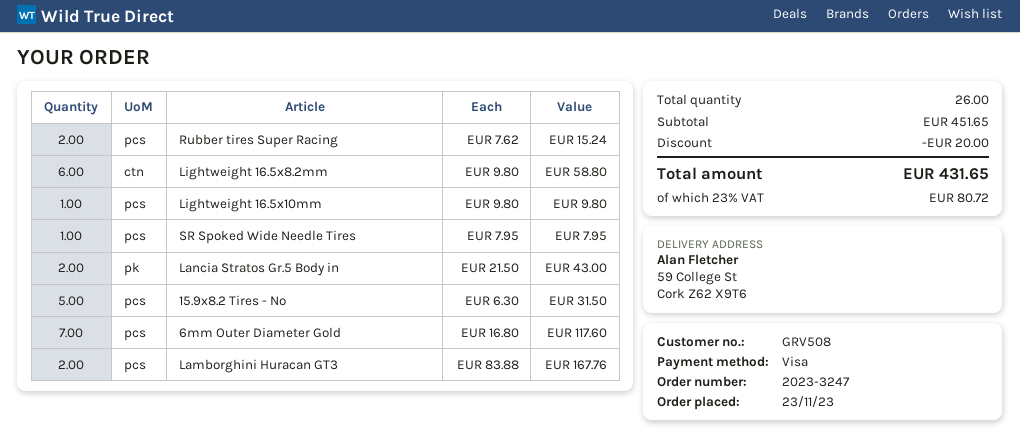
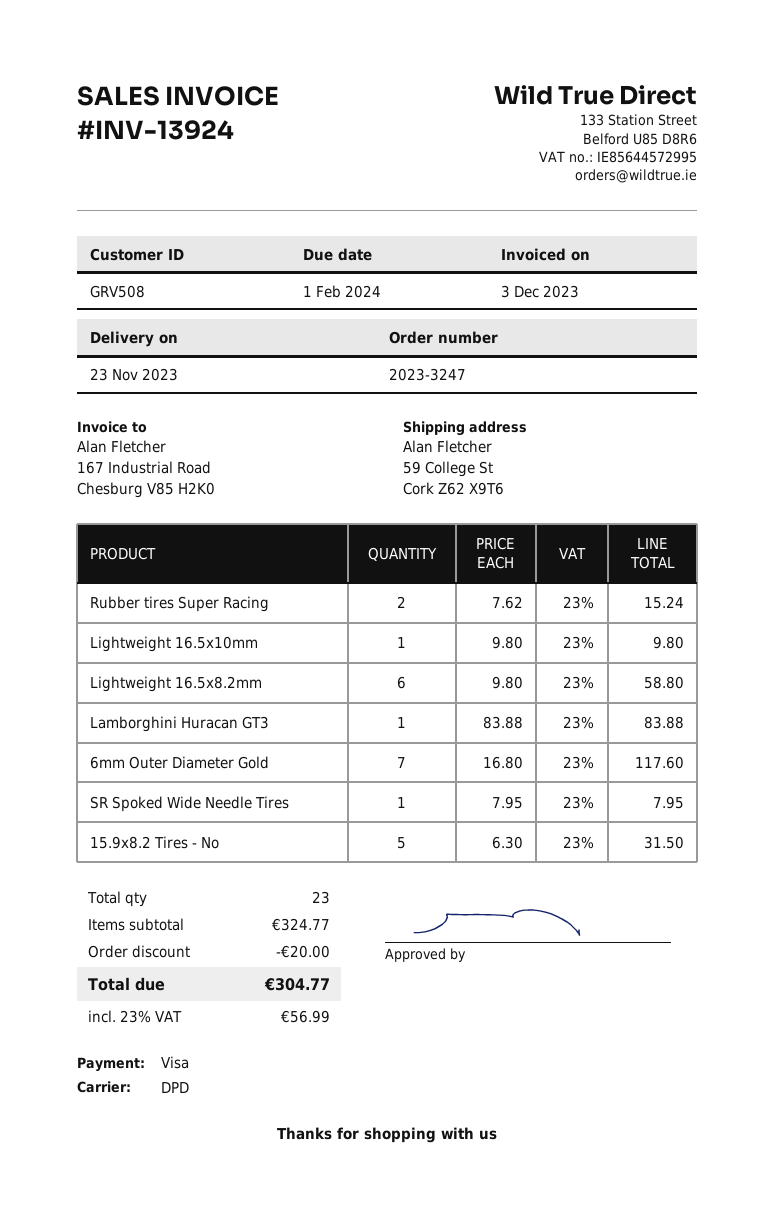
Lancia Stratos Gr.5 Body in: 2 x 21.50 = 43.00 -> none
Lamborghini Huracan GT3: 2 x 83.88 = 167.76 -> 1 x 83.88 = 83.88
total quantity: 26 -> 23
subtotal: 451.65 -> 324.77
tax: 23% = 80.72 -> 23% = 56.99
total: 431.65 -> 304.77

